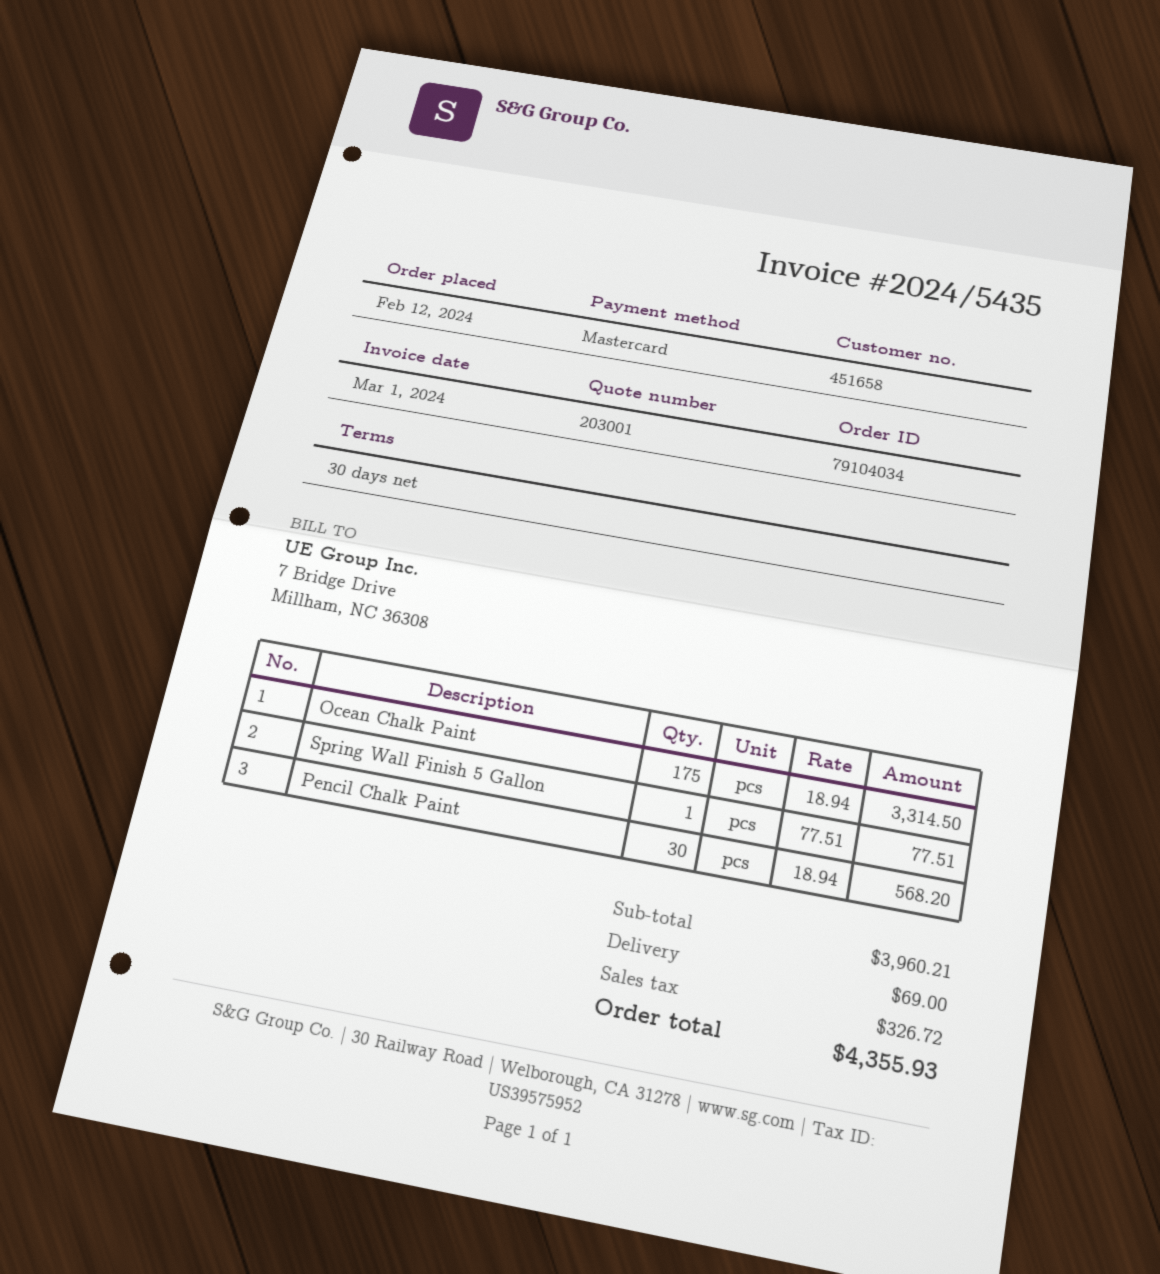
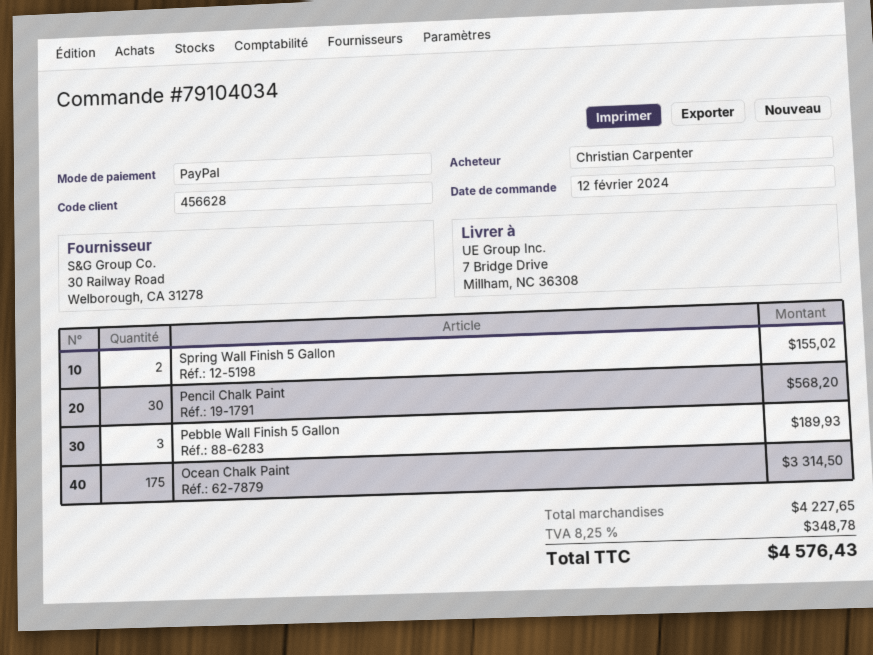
customer number: 451658 -> 456628
payment method: Mastercard -> PayPal
Spring Wall Finish 5 Gallon: 1 for 77.51 -> 2 for 155.02
Pebble Wall Finish 5 Gallon: none -> 3 for 189.93
subtotal: 3960.21 -> 4227.65
shipping: 69.00 -> none
tax: 326.72 -> 348.78
total: 4355.93 -> 4576.43

